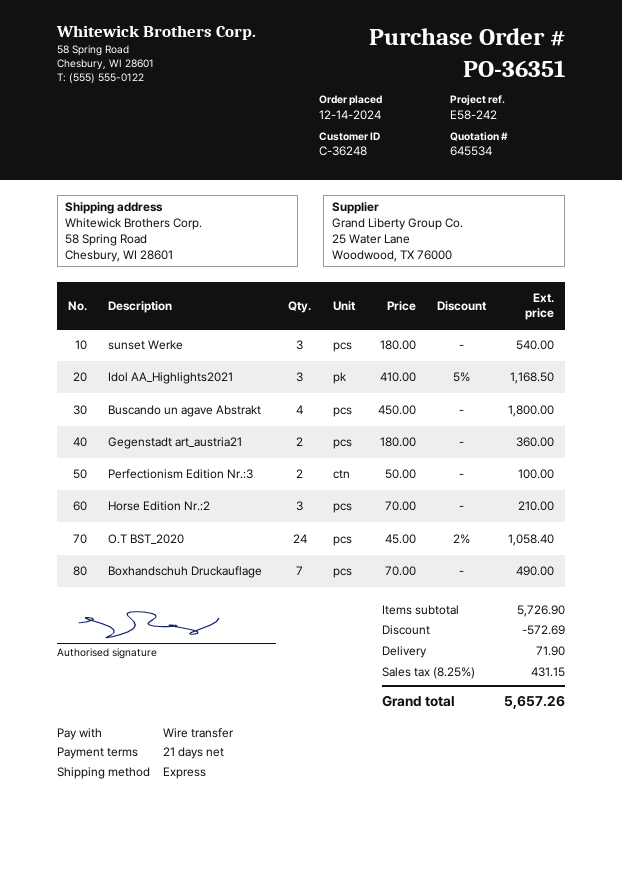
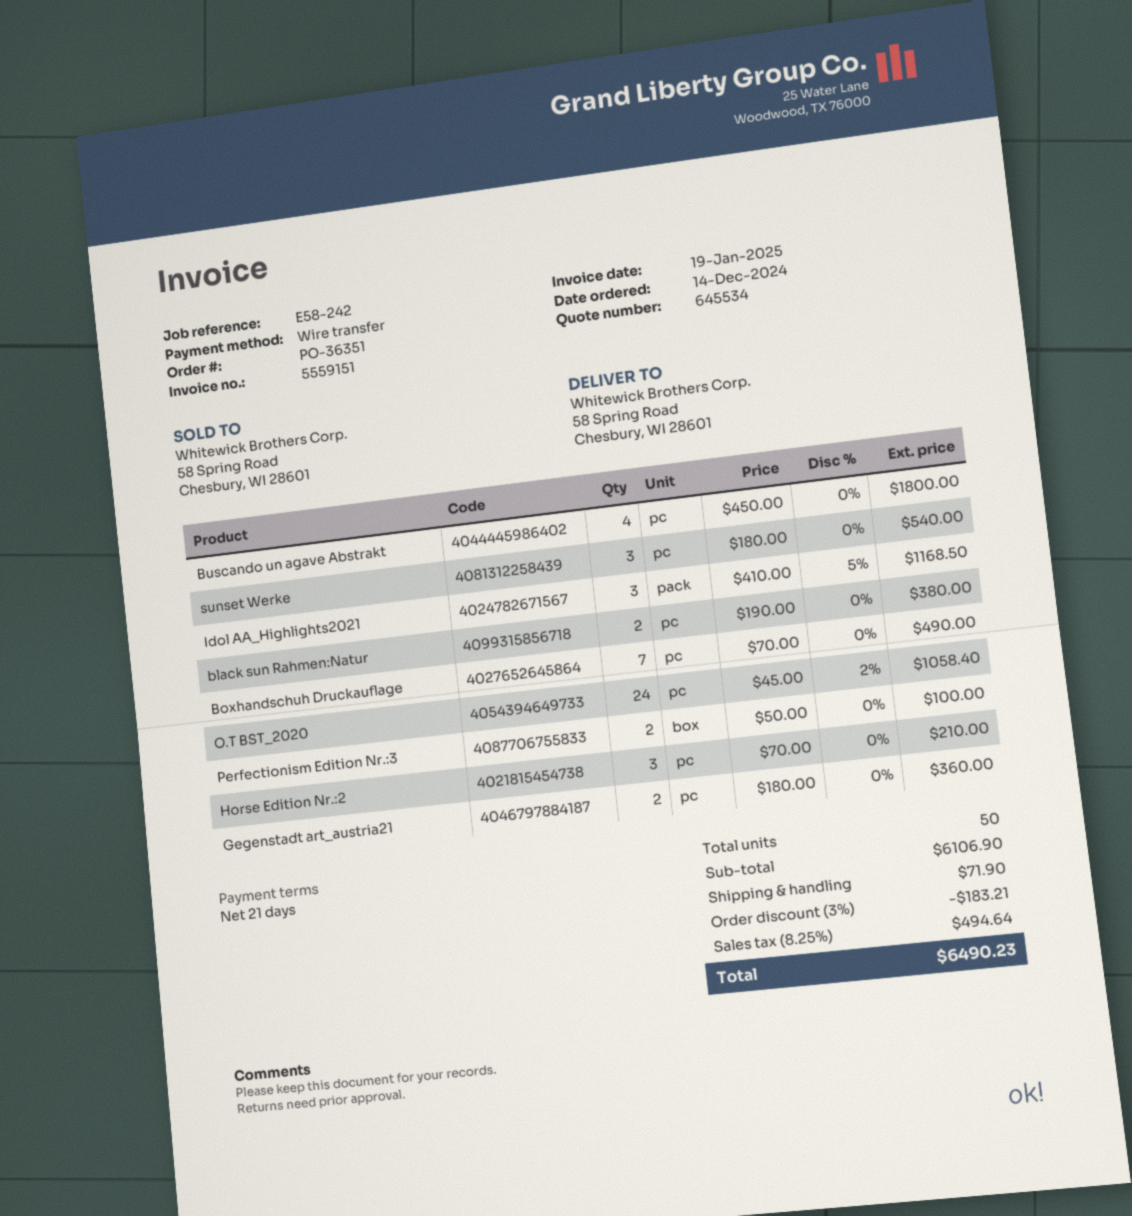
black sun Rahmen:Natur: none -> 2 x 190.00 = 380.00
subtotal: 5726.90 -> 6106.90
discount: 572.69 -> 183.21
tax: 8.25% = 431.15 -> 8.25% = 494.64
total: 5657.26 -> 6490.23

